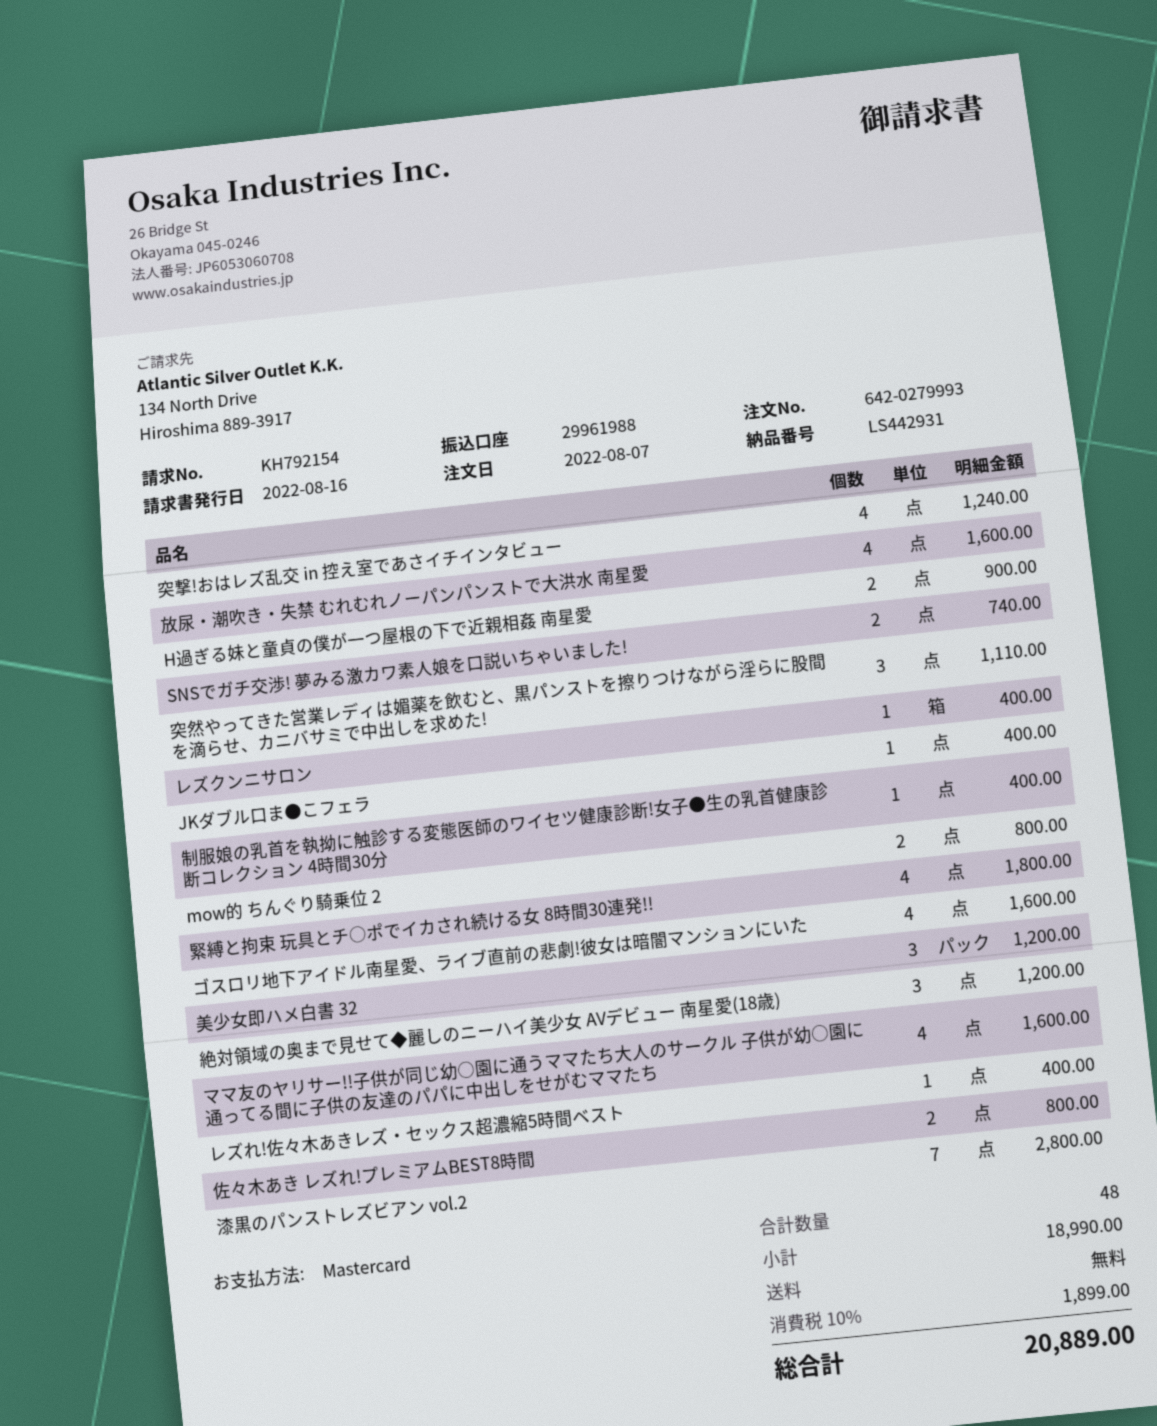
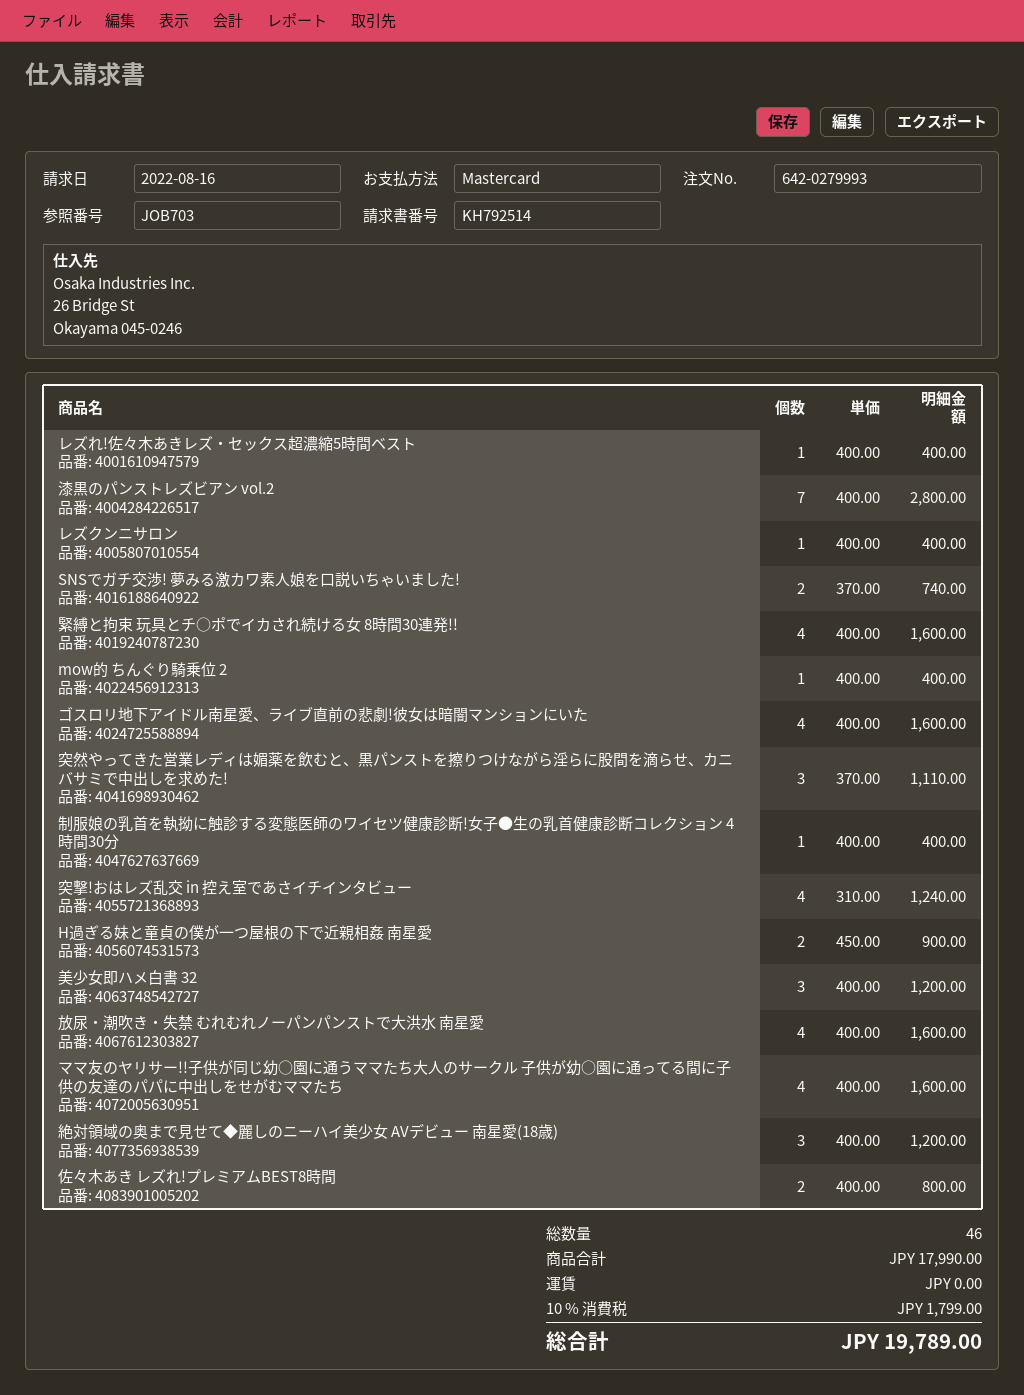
invoice number: KH792154 -> KH792514
JKダブル口ま●こフェラ: 1 for 400.00 -> none
mow的 ちんぐり騎乗位 2: 2 for 800.00 -> 1 for 400.00
緊縛と拘束 玩具とチ○ポでイカされ続ける女 8時間30連発!!: 4 for 1800.00 -> 4 for 1600.00
total quantity: 48 -> 46
subtotal: 18990.00 -> 17990.00
tax: 10% = 1899.00 -> 10% = 1799.00
total: 20889.00 -> 19789.00

